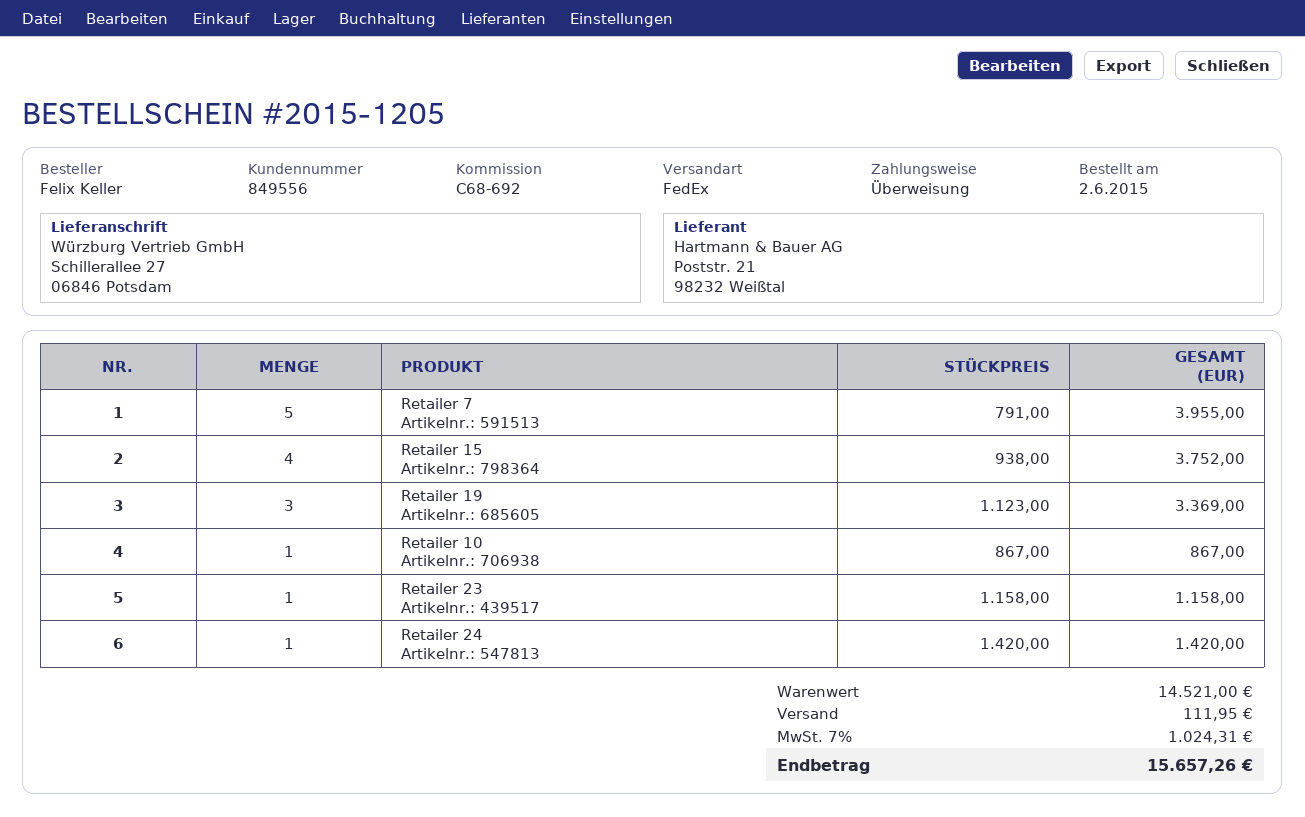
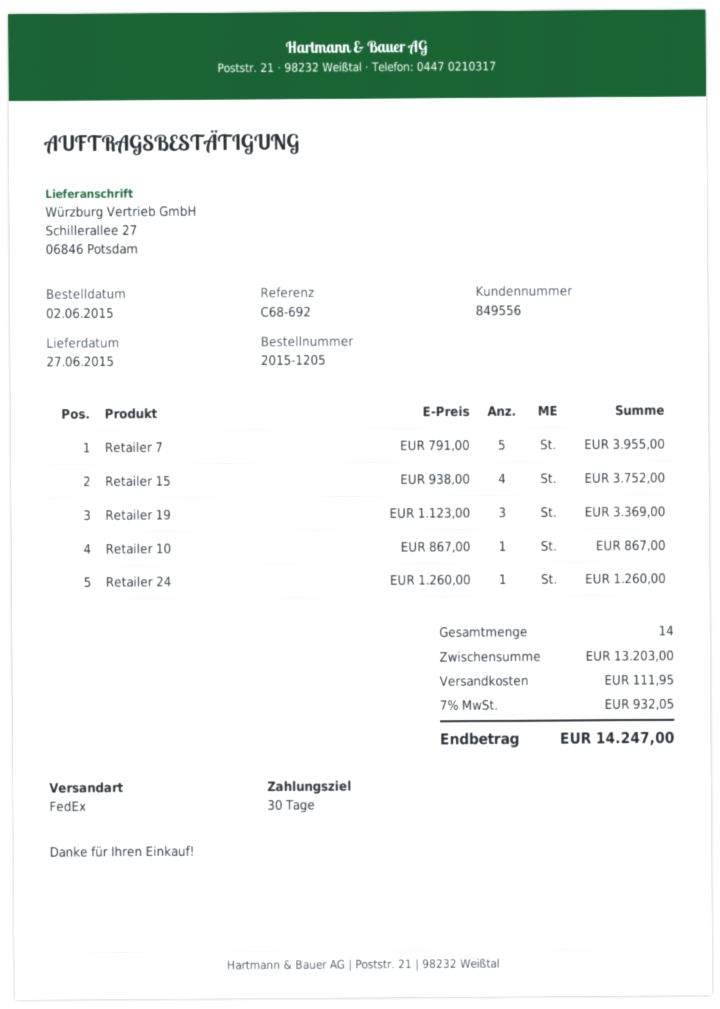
Retailer 23: 1 x 1158.00 = 1158.00 -> none
Retailer 24: 1 x 1420.00 = 1420.00 -> 1 x 1260.00 = 1260.00
subtotal: 14521.00 -> 13203.00
tax: 7% = 1024.31 -> 7% = 932.05
total: 15657.26 -> 14247.00

